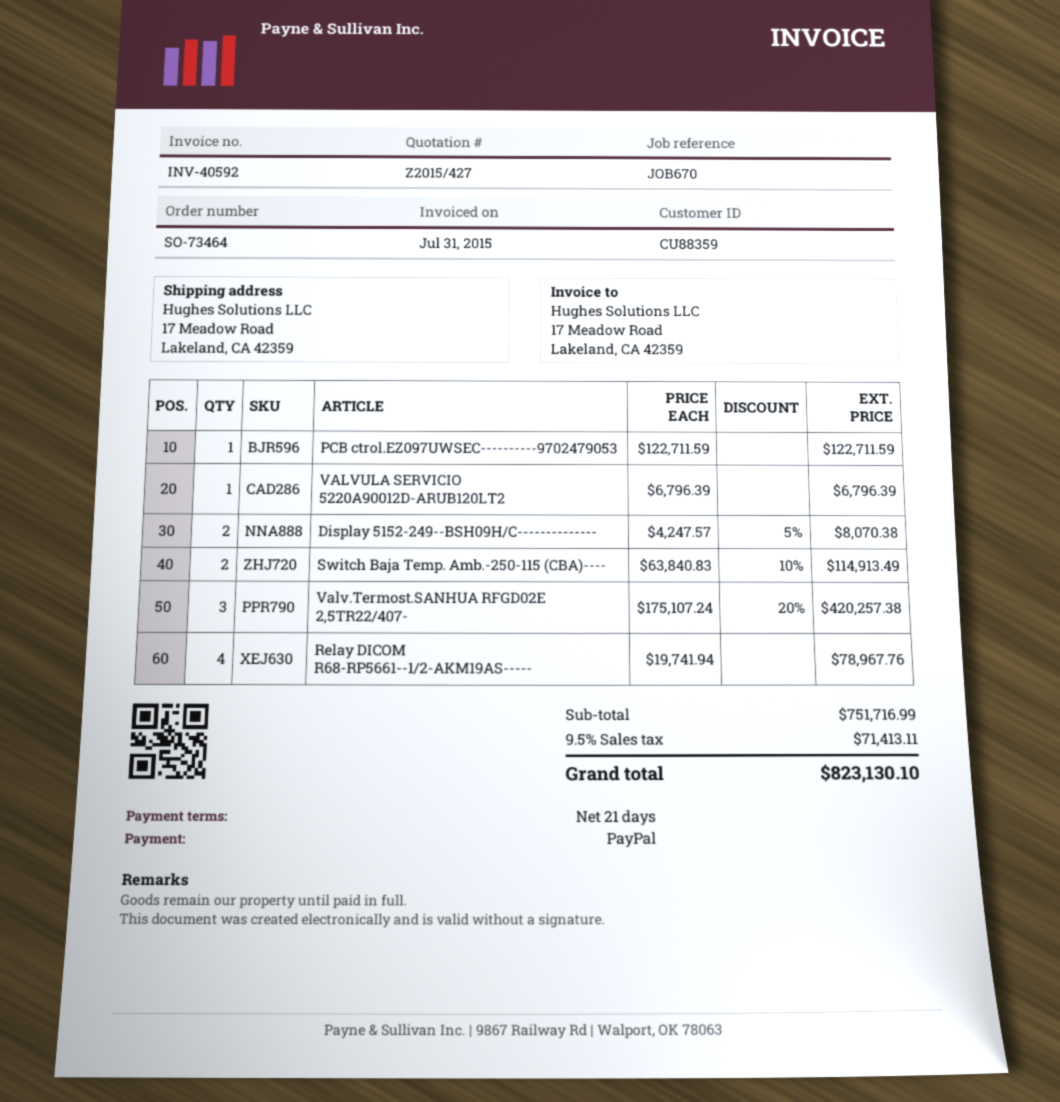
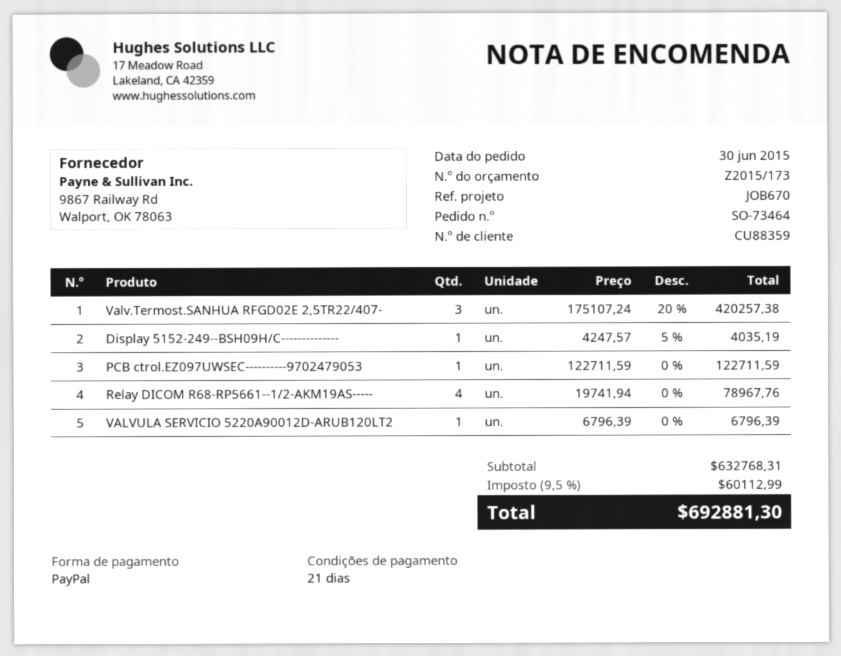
quote number: Z2015/427 -> Z2015/173
Display 5152-249--BSH09H/C--------------: 2 x 4247.57 - 5% = 8070.38 -> 1 x 4247.57 - 5% = 4035.19
Switch Baja Temp. Amb.-250-115 (CBA)----: 2 x 63840.83 - 10% = 114913.49 -> none
subtotal: 751716.99 -> 632768.31
tax: 9.5% = 71413.11 -> 9.5% = 60112.99
total: 823130.10 -> 692881.30

